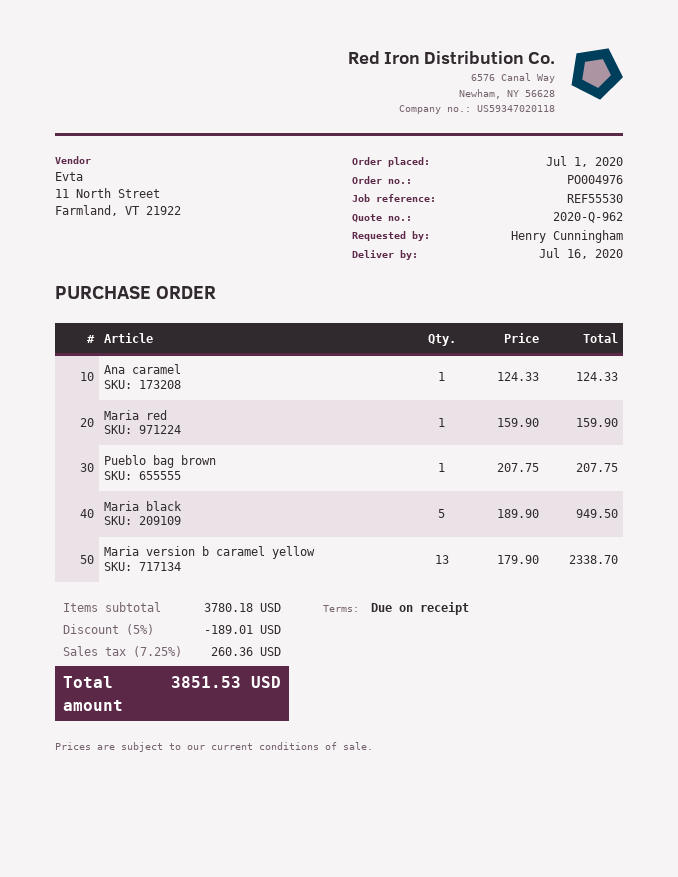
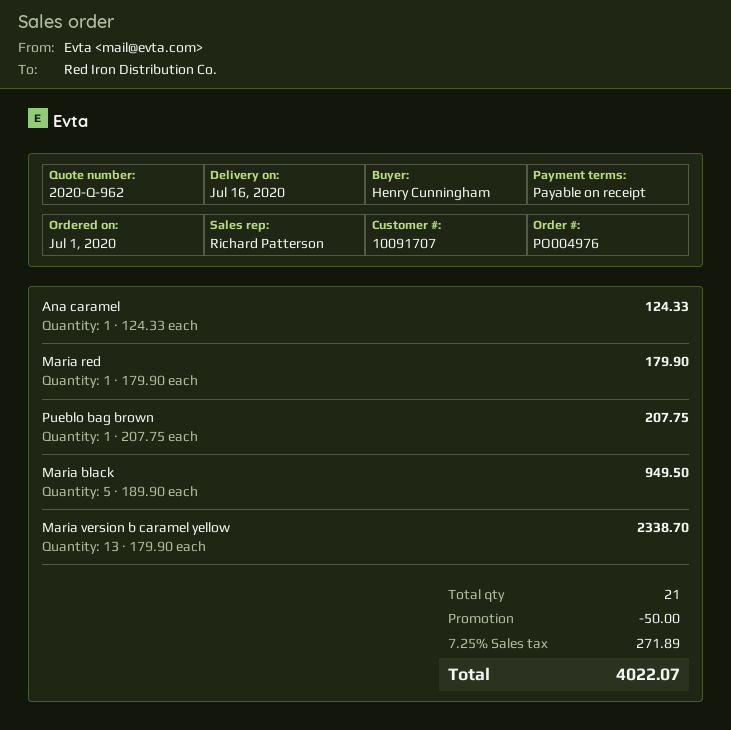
Maria red: 1 x 159.90 = 159.90 -> 1 x 179.90 = 179.90
discount: 189.01 -> 50.00
tax: 7.25% = 260.36 -> 7.25% = 271.89
total: 3851.53 -> 4022.07

